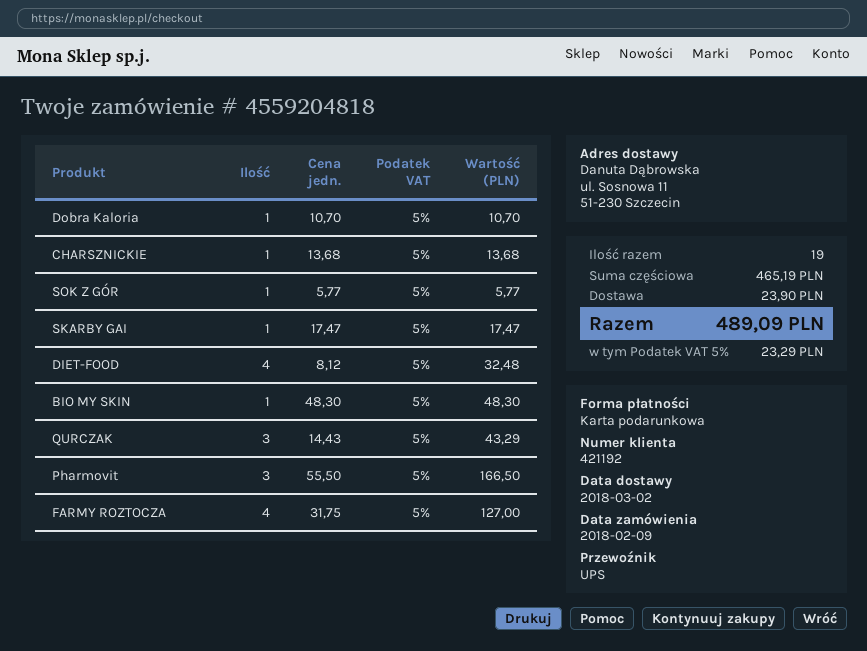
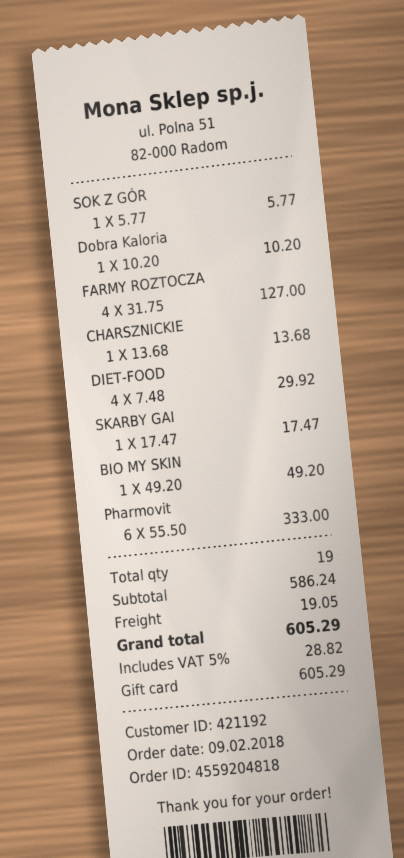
Dobra Kaloria: 1 x 10.70 = 10.70 -> 1 x 10.20 = 10.20
DIET-FOOD: 4 x 8.12 = 32.48 -> 4 x 7.48 = 29.92
BIO MY SKIN: 1 x 48.30 = 48.30 -> 1 x 49.20 = 49.20
QURCZAK: 3 x 14.43 = 43.29 -> none
Pharmovit: 3 x 55.50 = 166.50 -> 6 x 55.50 = 333.00
subtotal: 465.19 -> 586.24
shipping: 23.90 -> 19.05
tax: 5% = 23.29 -> 5% = 28.82
total: 489.09 -> 605.29

